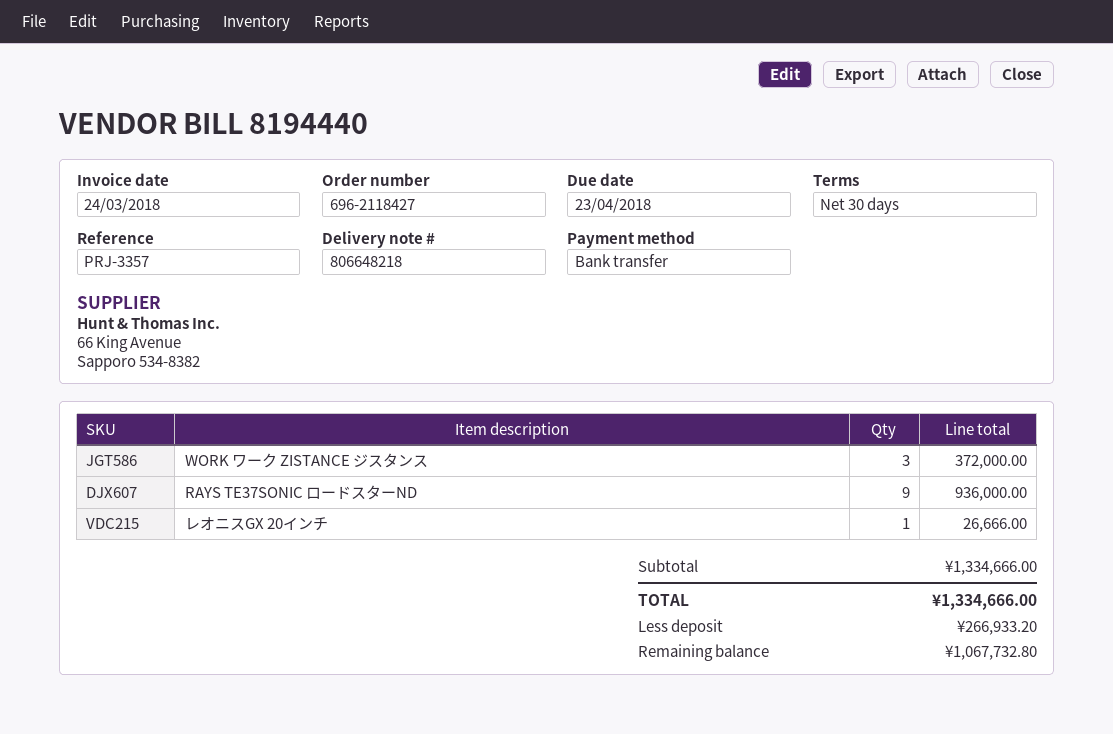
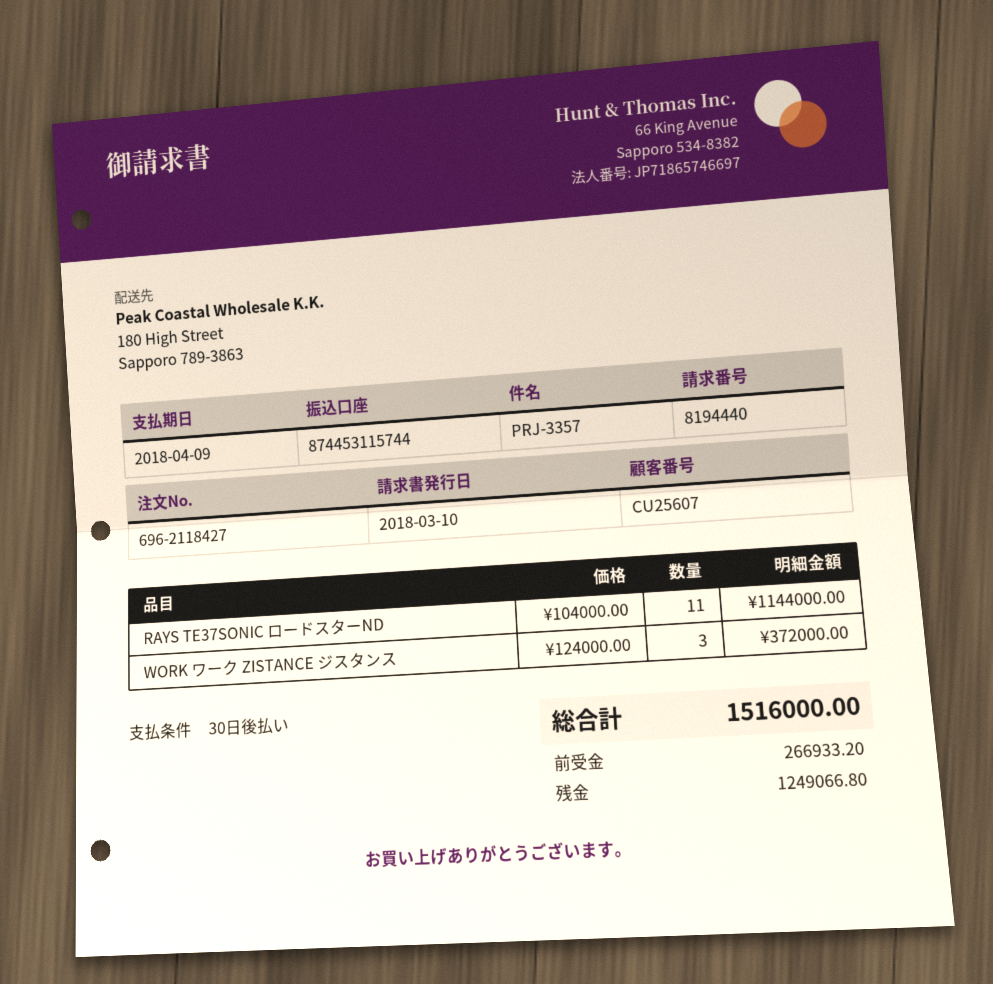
invoice date: 2018-03-24 -> 2018-03-10
due date: 2018-04-23 -> 2018-04-09
RAYS TE37SONIC ロードスターND: 9 for 936000.00 -> 11 for 1144000.00
レオニスGX 20インチ: 1 for 26666.00 -> none
total: 1334666.00 -> 1516000.00
balance: 1067732.80 -> 1249066.80

